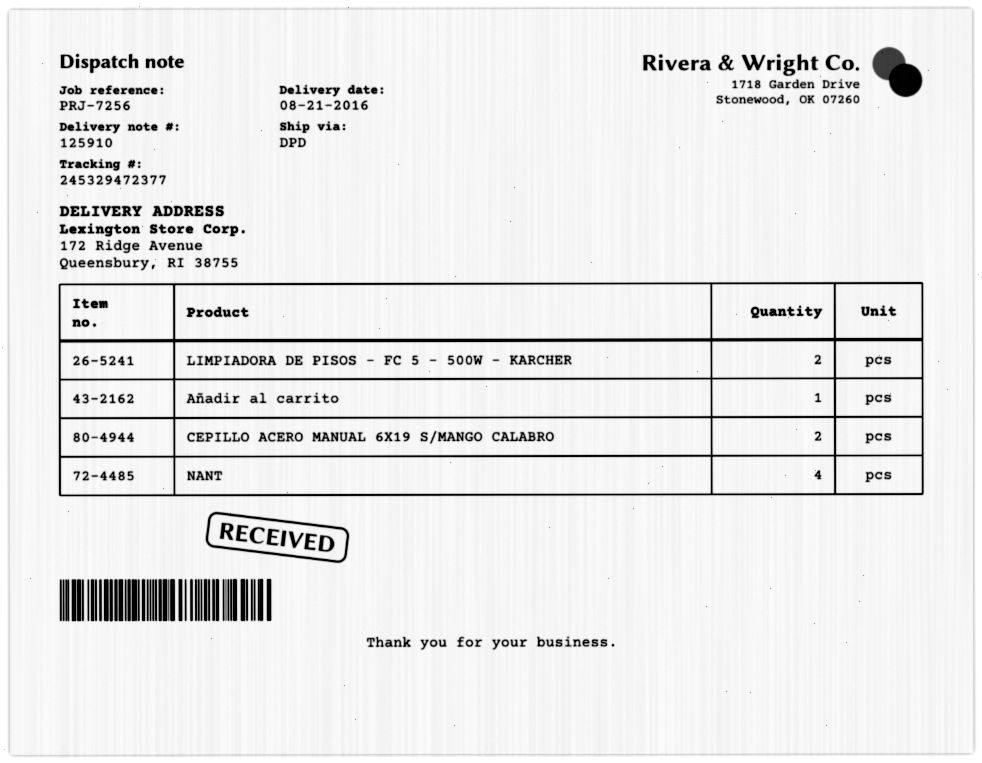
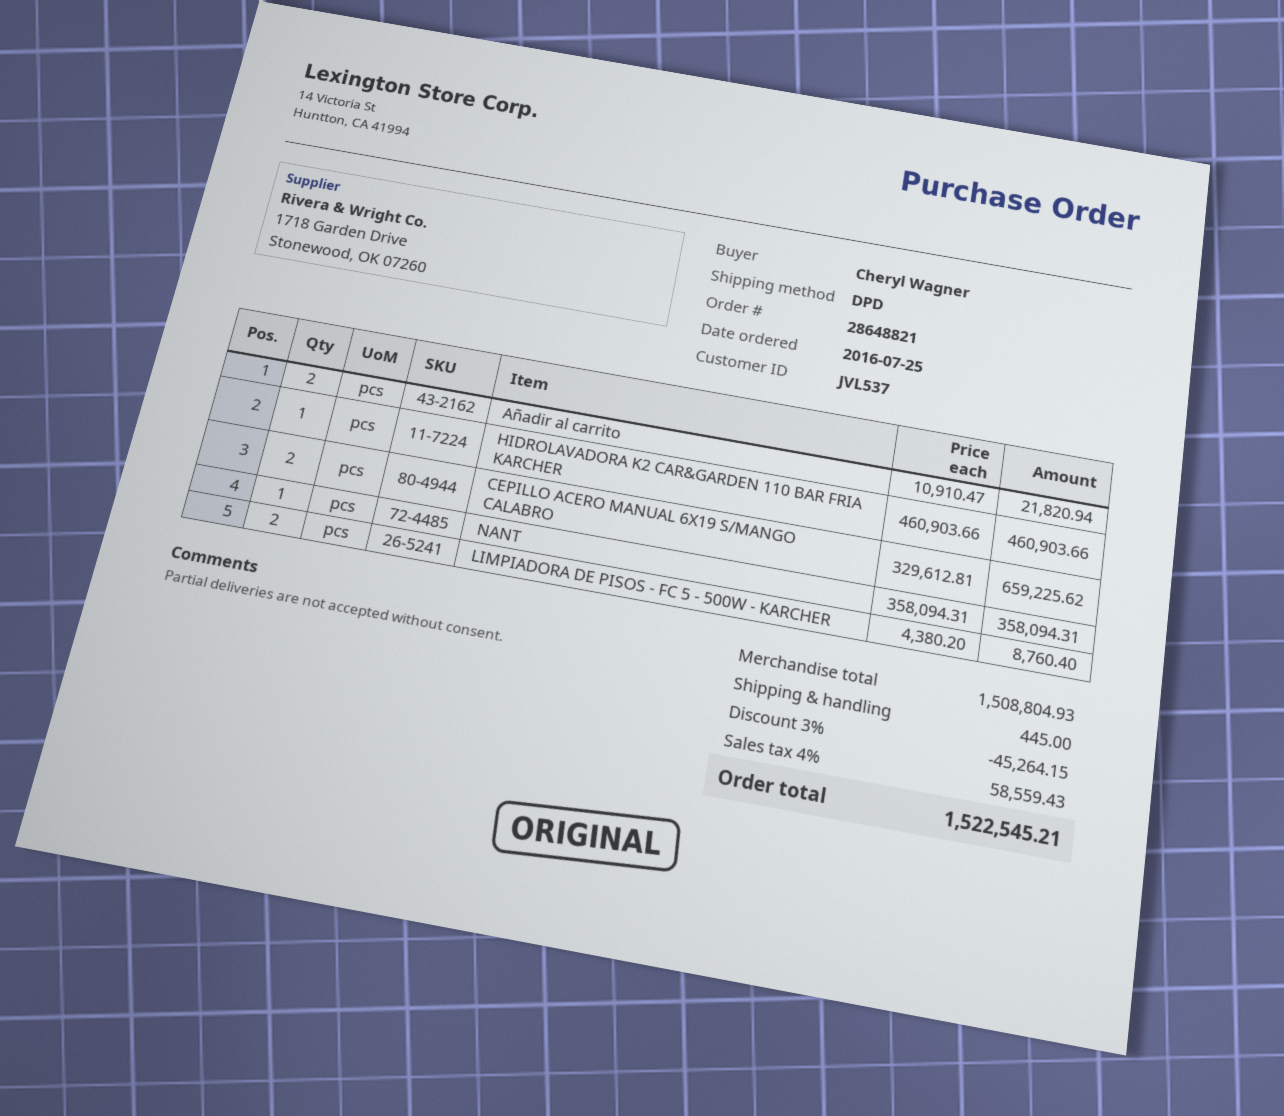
Añadir al carrito: 1 -> 2
NANT: 4 -> 1
HIDROLAVADORA K2 CAR&GARDEN 110 BAR FRIA KARCHER: none -> 1

